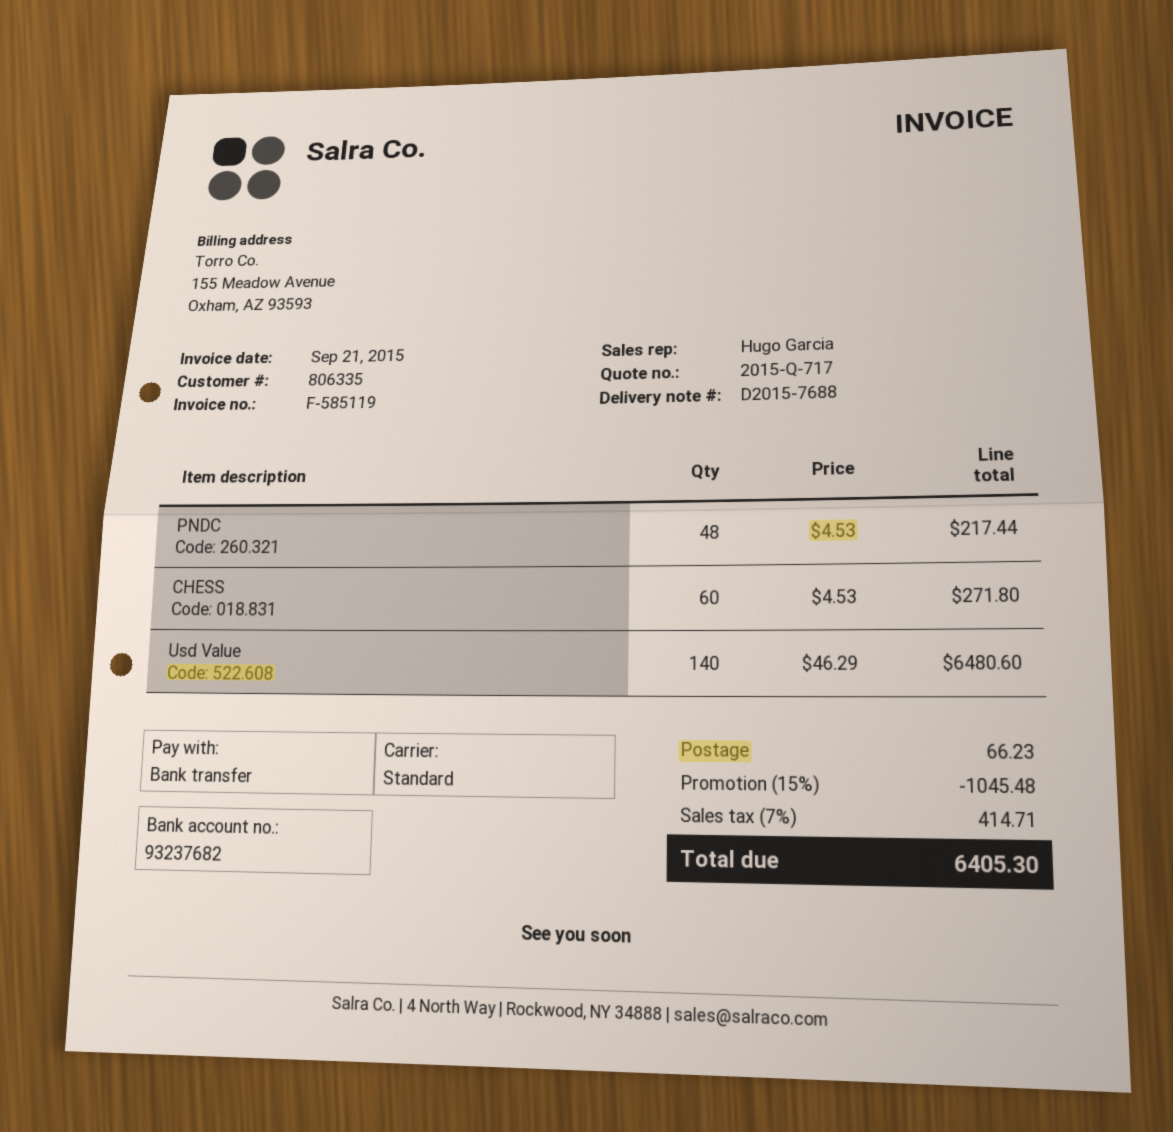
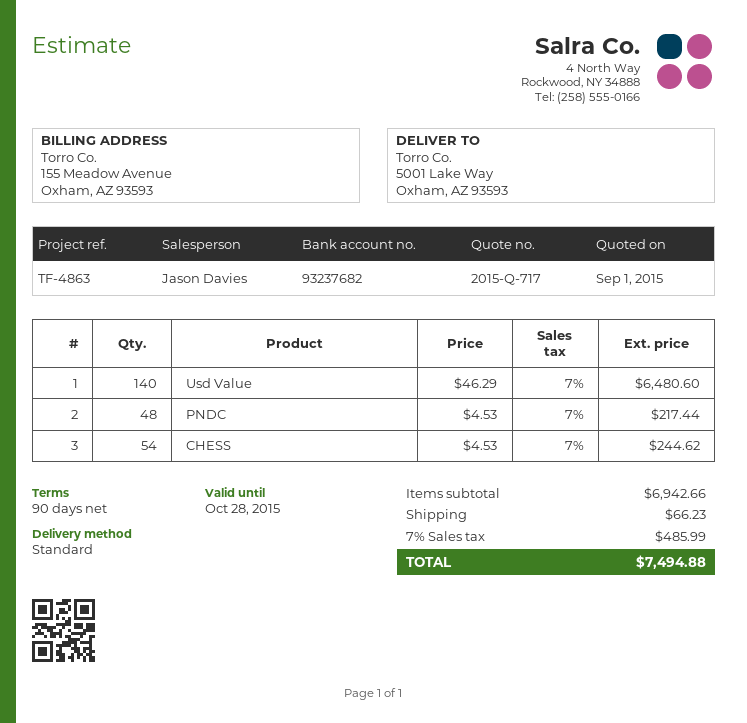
sales rep: Hugo Garcia -> Jason Davies
CHESS: 60 x 4.53 = 271.80 -> 54 x 4.53 = 244.62
discount: 15% = 1045.48 -> none
tax: 7% = 414.71 -> 7% = 485.99
total: 6405.30 -> 7494.88

